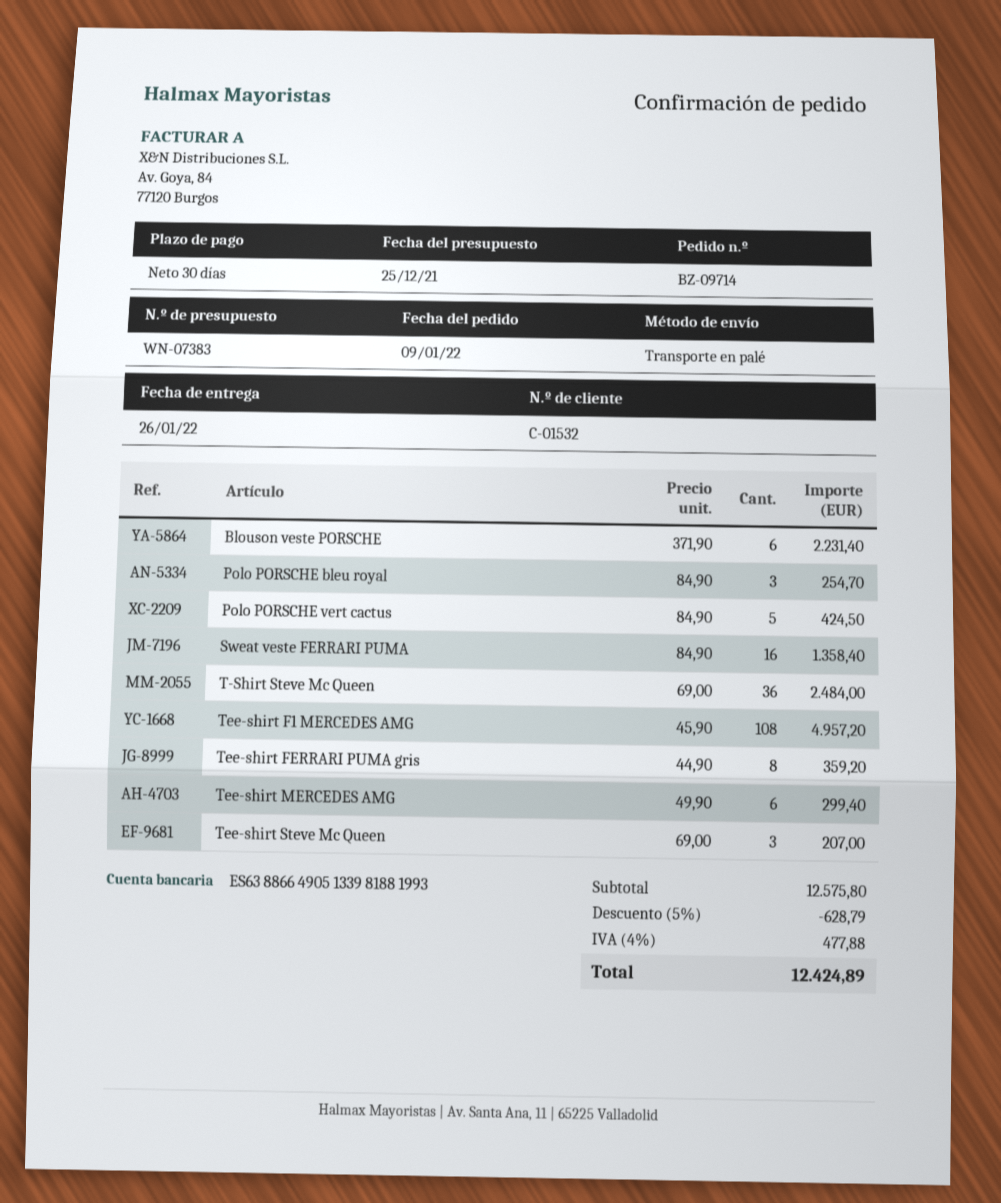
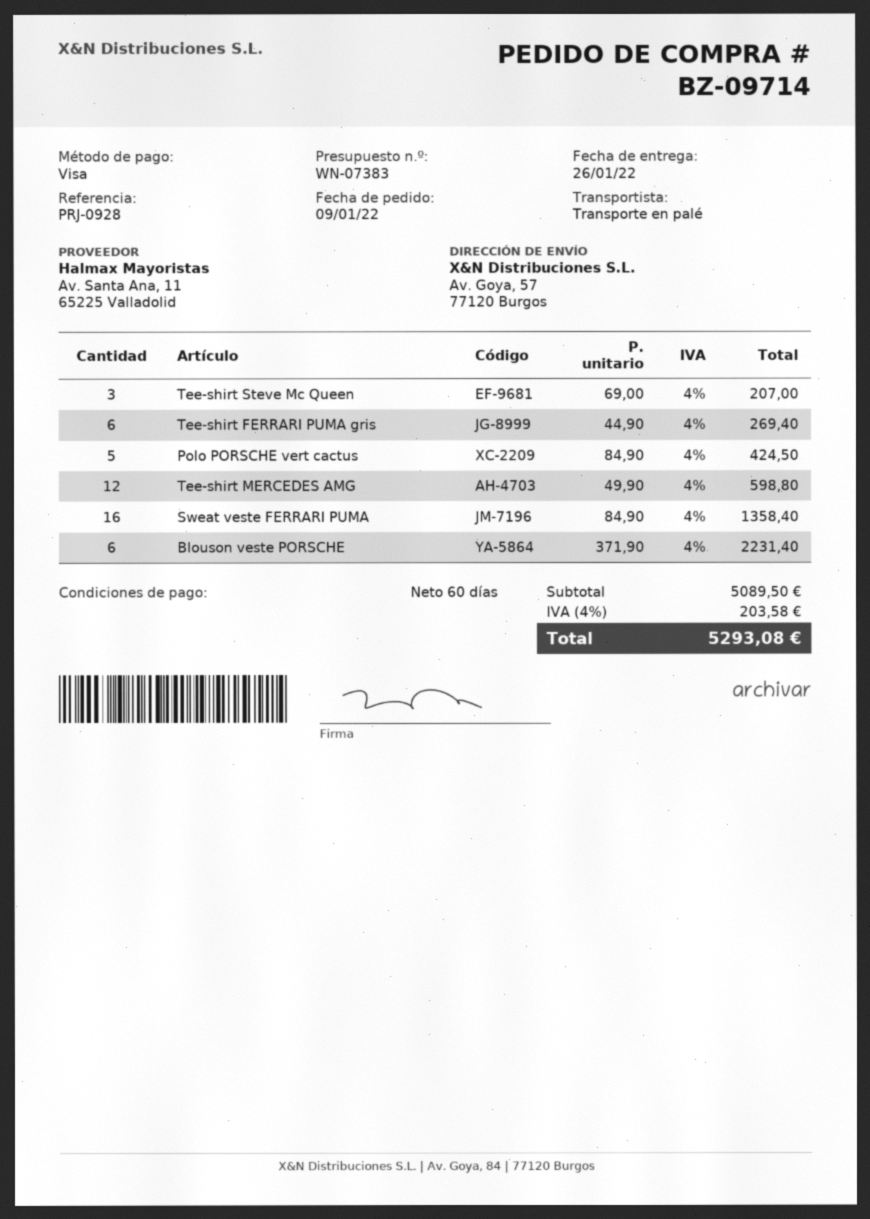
payment terms: 30 days -> 60 days
Polo PORSCHE bleu royal: 3 x 84.90 = 254.70 -> none
T-Shirt Steve Mc Queen: 36 x 69.00 = 2484.00 -> none
Tee-shirt F1 MERCEDES AMG: 108 x 45.90 = 4957.20 -> none
Tee-shirt FERRARI PUMA gris: 8 x 44.90 = 359.20 -> 6 x 44.90 = 269.40
Tee-shirt MERCEDES AMG: 6 x 49.90 = 299.40 -> 12 x 49.90 = 598.80
subtotal: 12575.80 -> 5089.50
discount: 5% = 628.79 -> none
tax: 4% = 477.88 -> 4% = 203.58
total: 12424.89 -> 5293.08

